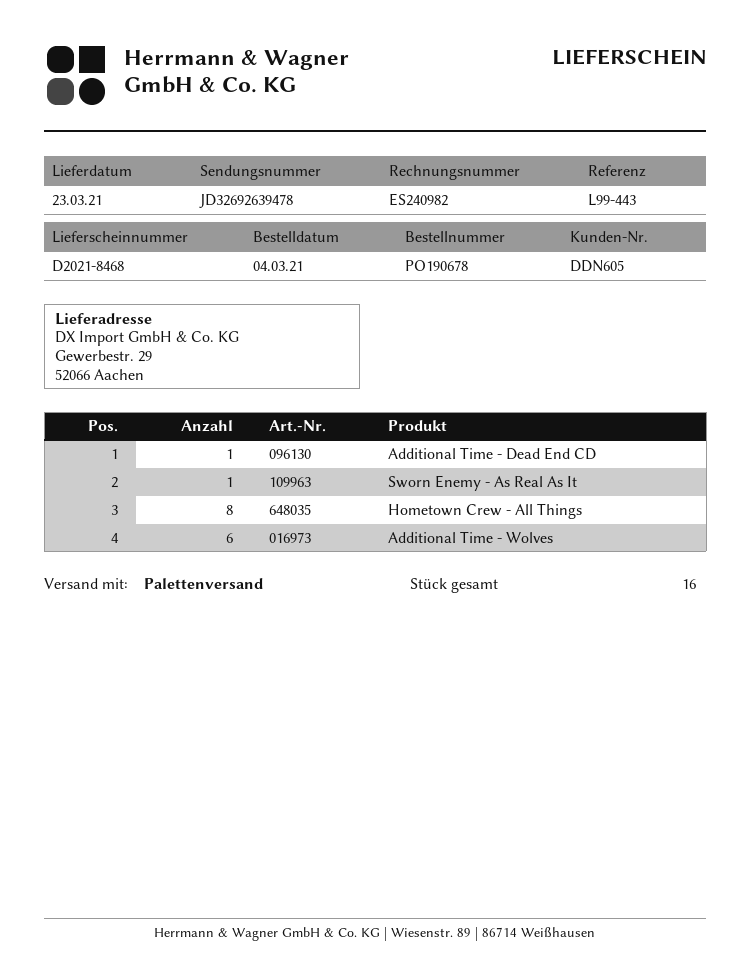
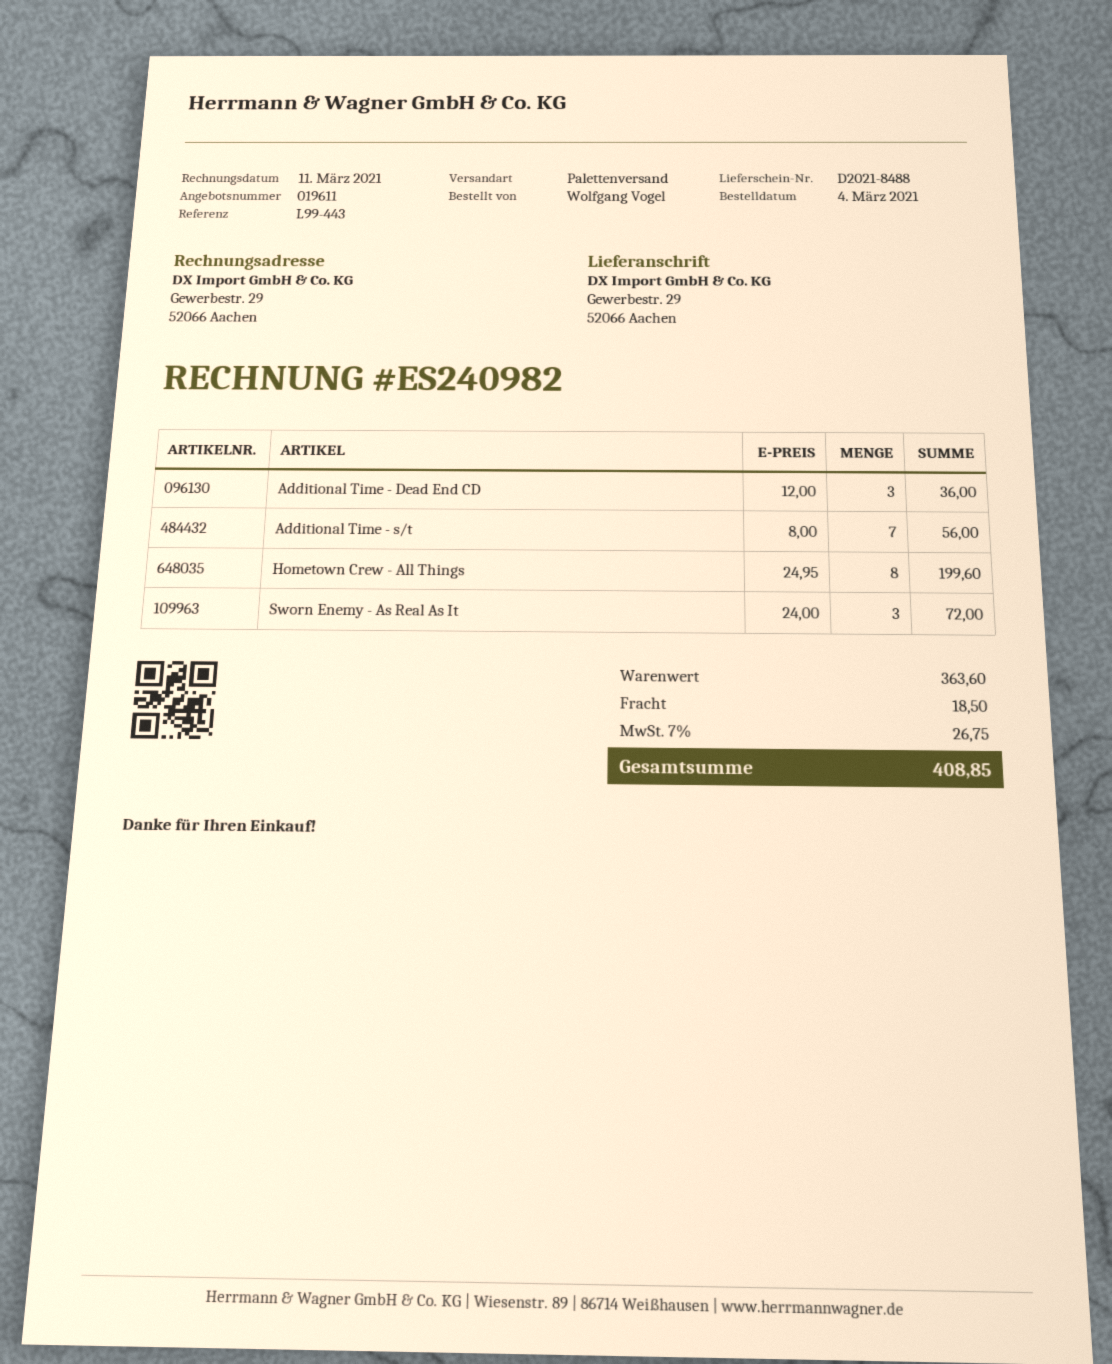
delivery note number: D2021-8468 -> D2021-8488
Additional Time - Dead End CD: 1 -> 3
Sworn Enemy - As Real As It: 1 -> 3
Additional Time - Wolves: 6 -> none
Additional Time - s/t: none -> 7

